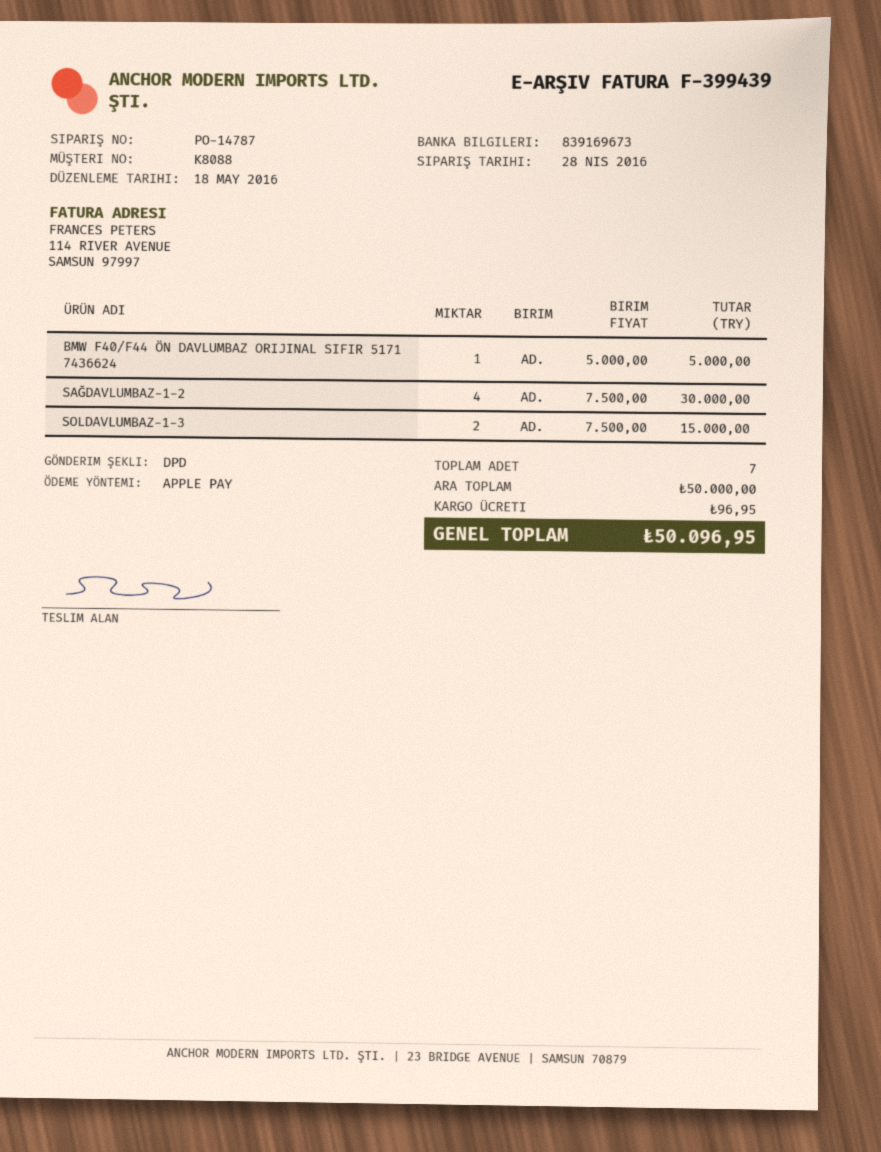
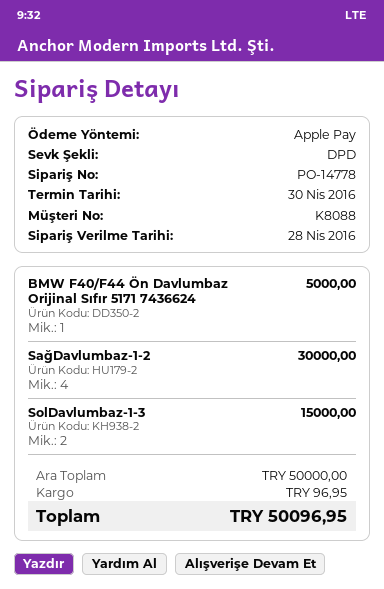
order number: PO-14787 -> PO-14778

